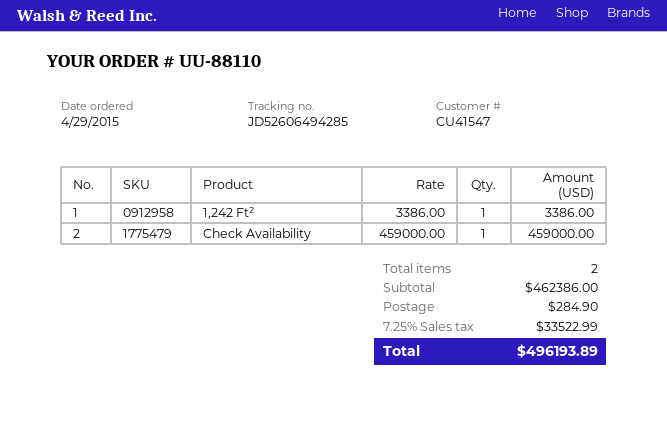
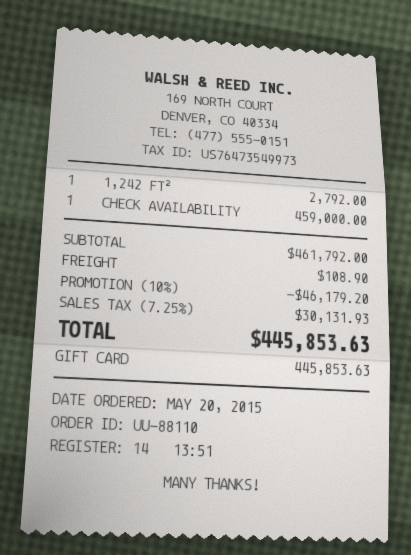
order date: 2015-04-29 -> 2015-05-20
1,242 Ft²: 1 x 3386.00 = 3386.00 -> 1 x 2792.00 = 2792.00
subtotal: 462386.00 -> 461792.00
discount: none -> 10% = 46179.20
shipping: 284.90 -> 108.90
tax: 7.25% = 33522.99 -> 7.25% = 30131.93
total: 496193.89 -> 445853.63

